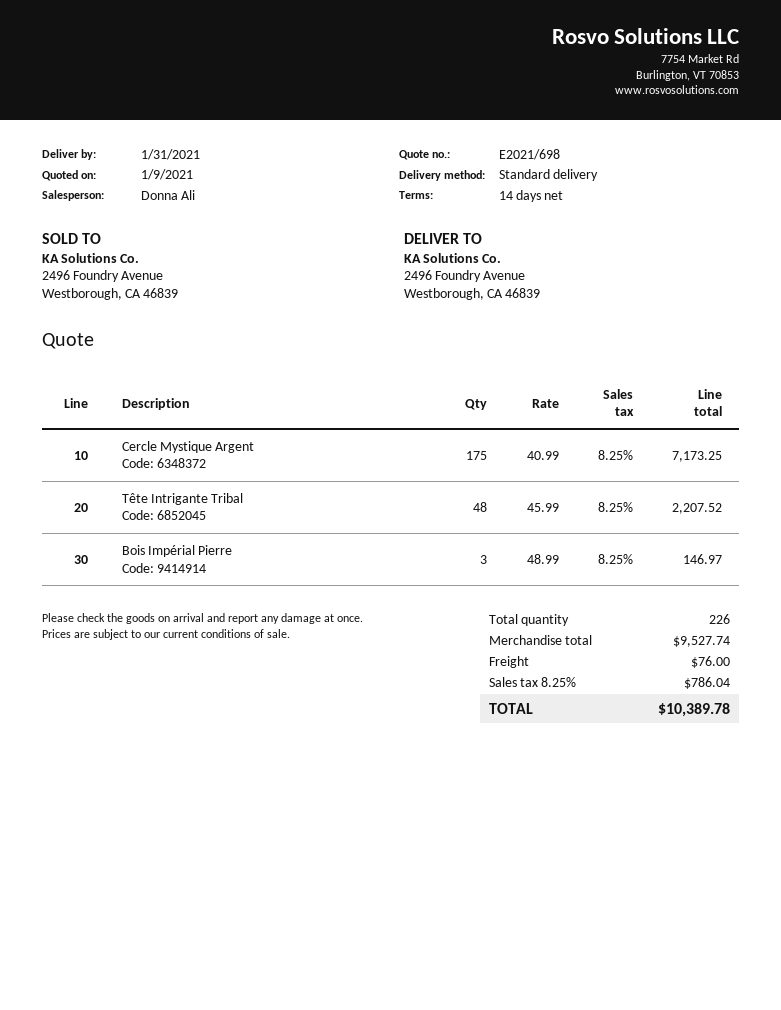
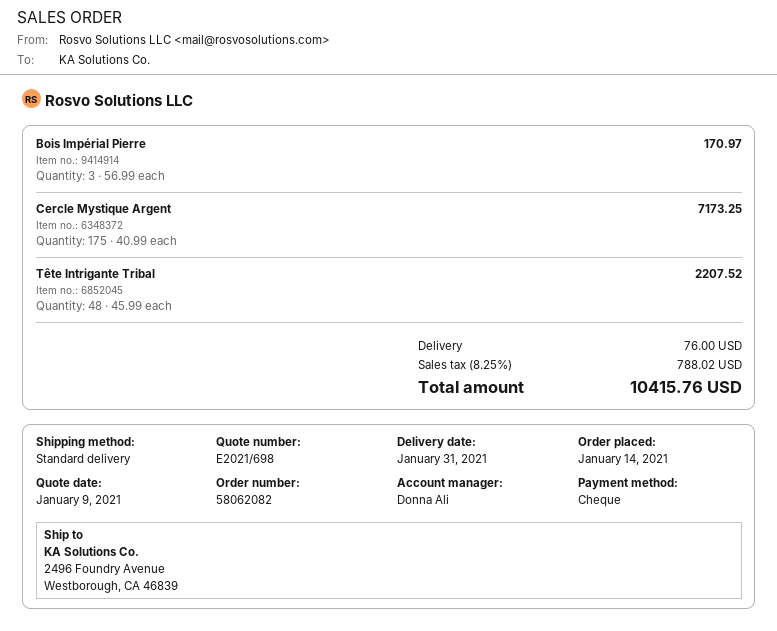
Bois Impérial Pierre: 3 x 48.99 = 146.97 -> 3 x 56.99 = 170.97
tax: 8.25% = 786.04 -> 8.25% = 788.02
total: 10389.78 -> 10415.76

